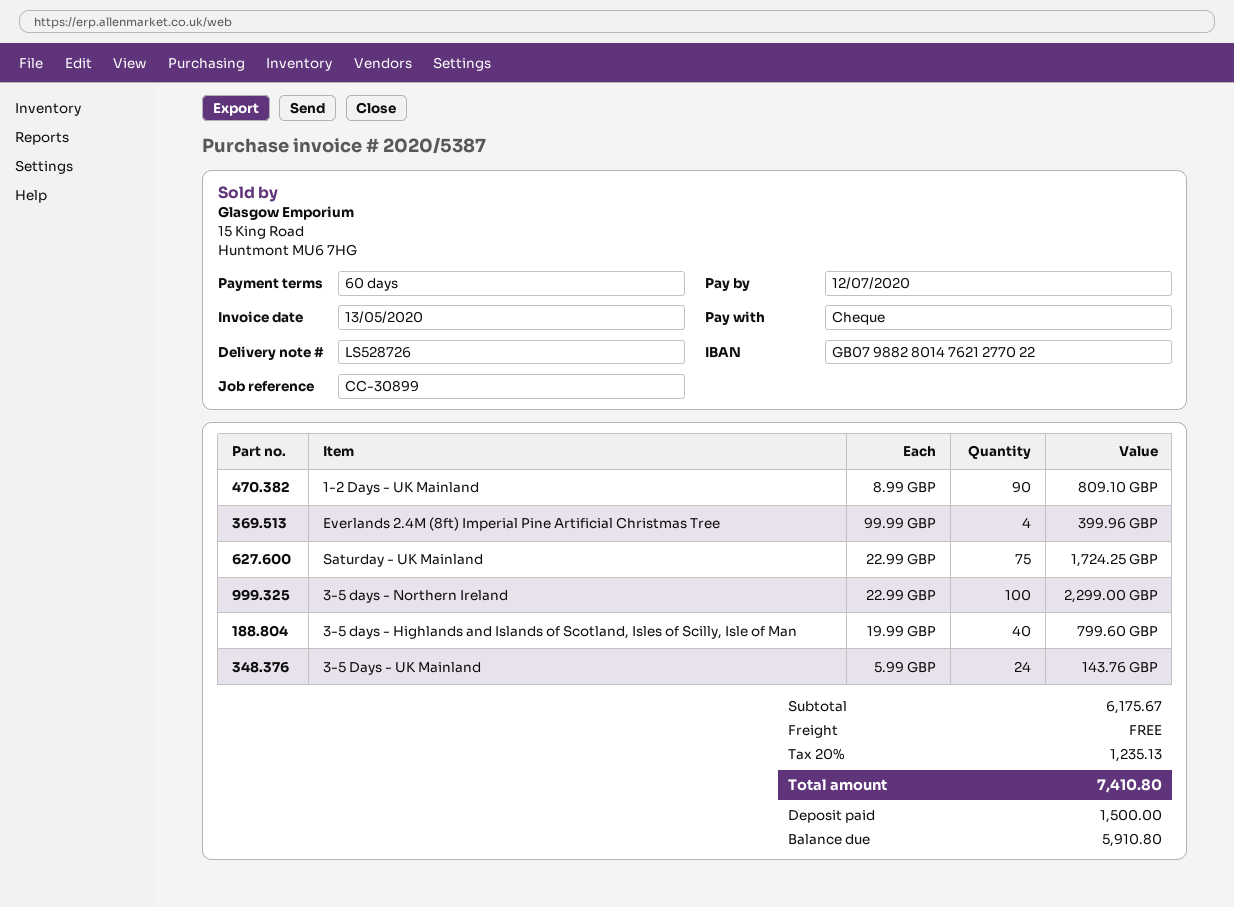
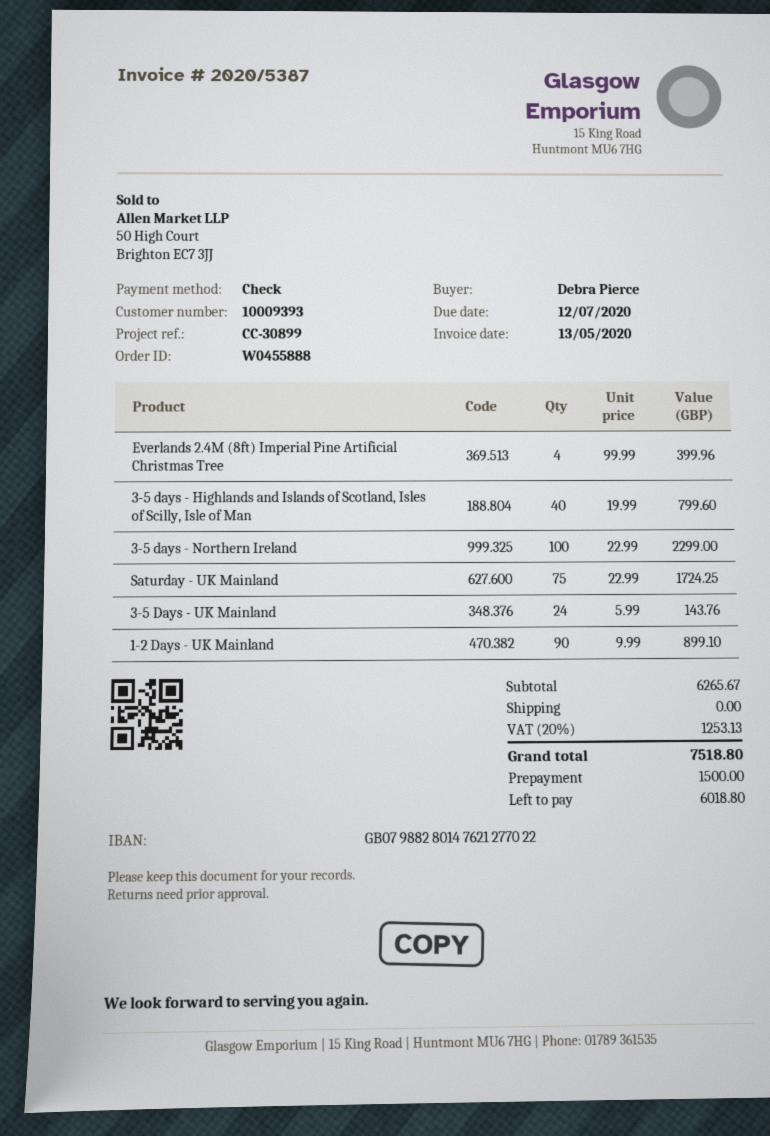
1-2 Days - UK Mainland: 90 x 8.99 = 809.10 -> 90 x 9.99 = 899.10
subtotal: 6175.67 -> 6265.67
tax: 20% = 1235.13 -> 20% = 1253.13
total: 7410.80 -> 7518.80
balance: 5910.80 -> 6018.80

